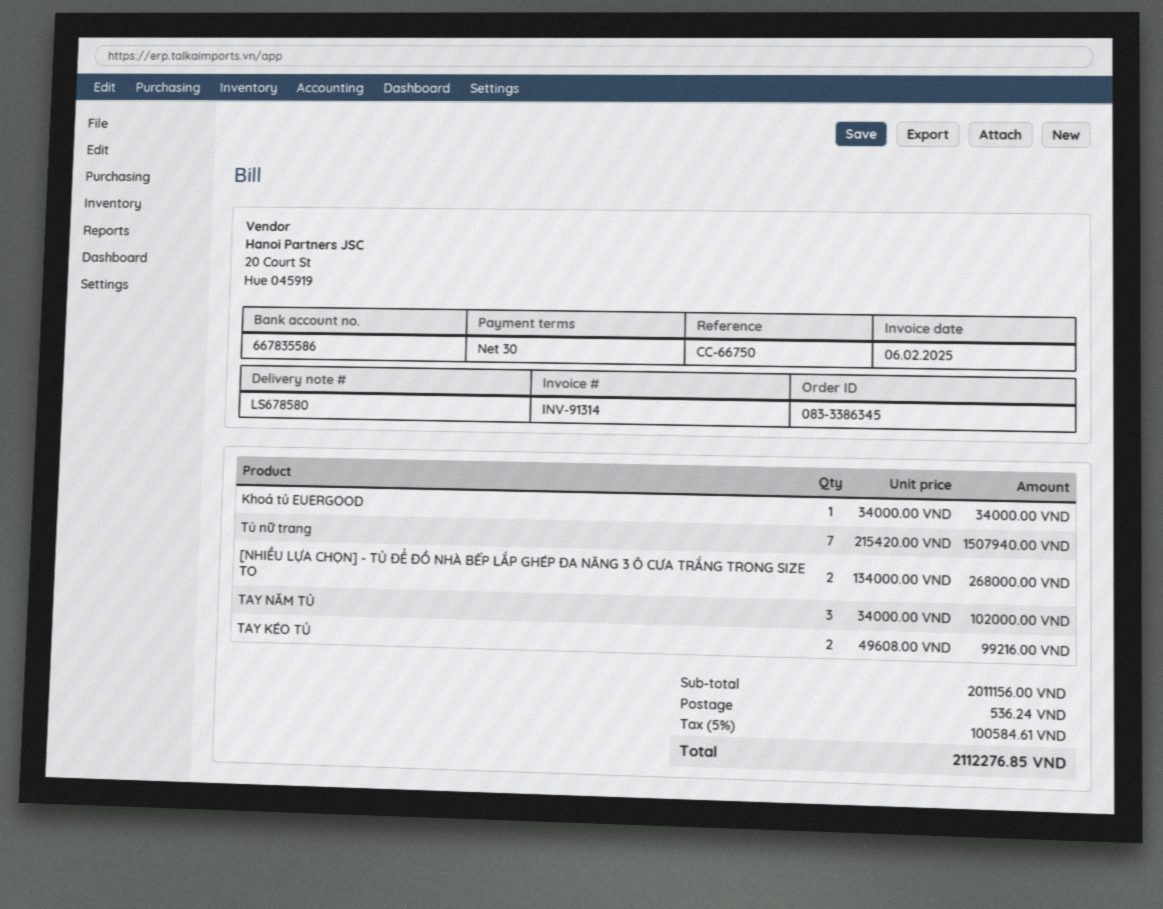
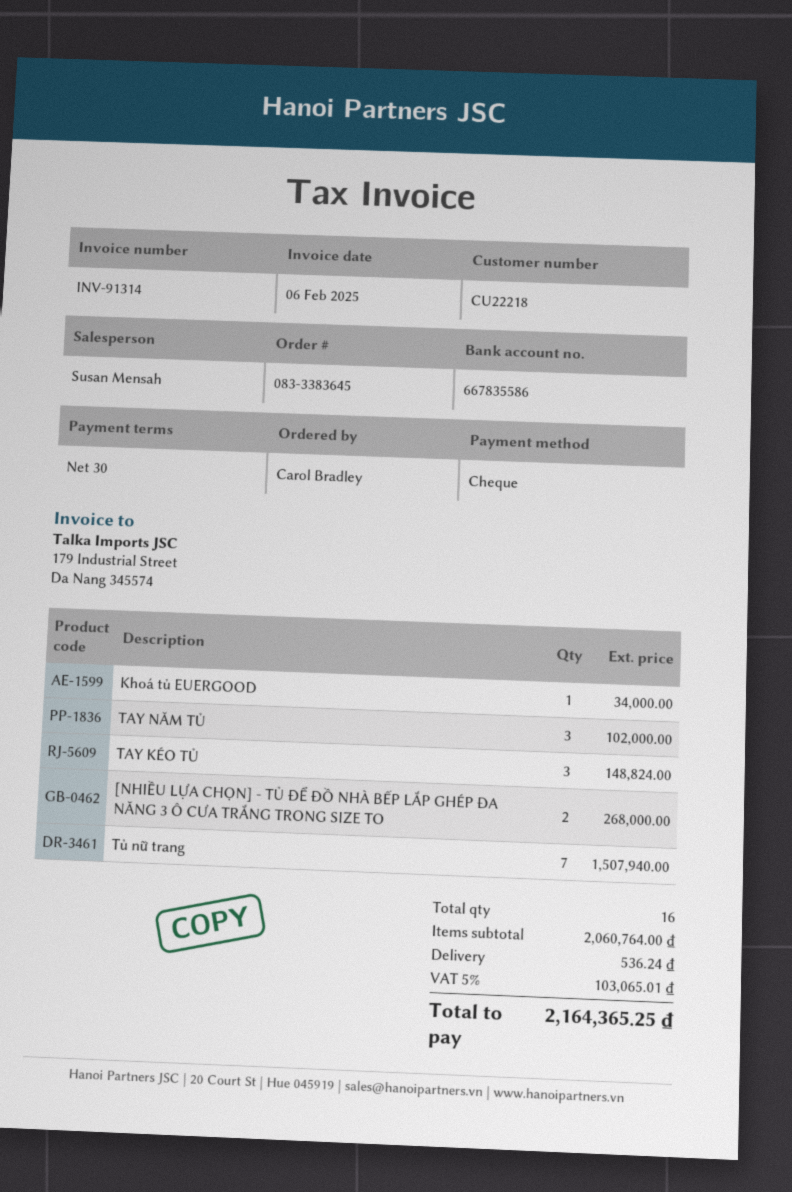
order number: 083-3386345 -> 083-3383645
TAY KÉO TỦ: 2 for 99216.00 -> 3 for 148824.00
subtotal: 2011156.00 -> 2060764.00
tax: 5% = 100584.61 -> 5% = 103065.01
total: 2112276.85 -> 2164365.25

